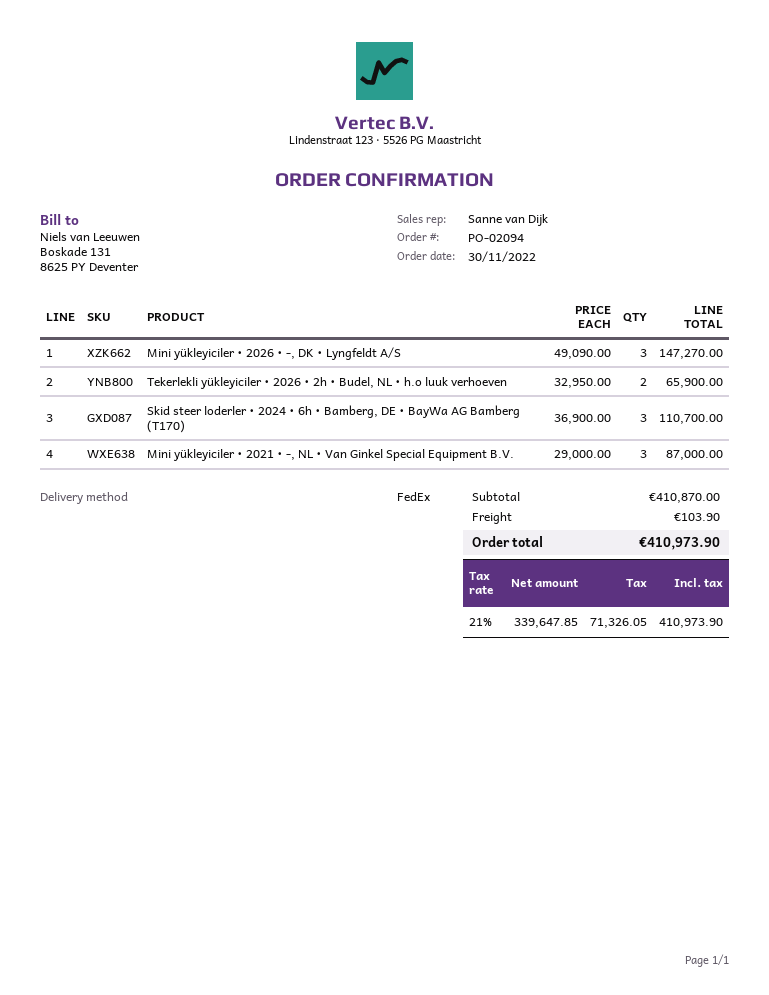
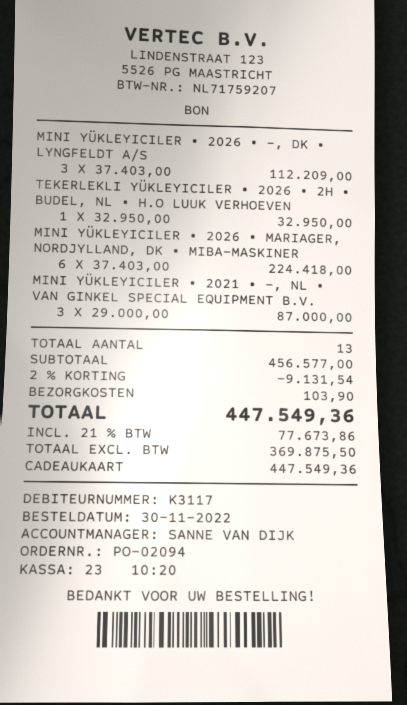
Mini yükleyiciler • 2026 • -, DK • Lyngfeldt A/S: 3 x 49090.00 = 147270.00 -> 3 x 37403.00 = 112209.00
Tekerlekli yükleyiciler • 2026 • 2h • Budel, NL • h.o luuk verhoeven: 2 x 32950.00 = 65900.00 -> 1 x 32950.00 = 32950.00
Skid steer loderler • 2024 • 6h • Bamberg, DE • BayWa AG Bamberg (T170): 3 x 36900.00 = 110700.00 -> none
MINI YÜKLEYICILER • 2026 • MARIAGER, NORDJYLLAND, DK • MIBA-MASKINER: none -> 6 x 37403.00 = 224418.00
subtotal: 410870.00 -> 456577.00
discount: none -> 2% = 9131.54
net: 339647.85 -> 369875.50
tax: 21% = 71326.05 -> 21% = 77673.86
total: 410973.90 -> 447549.36

